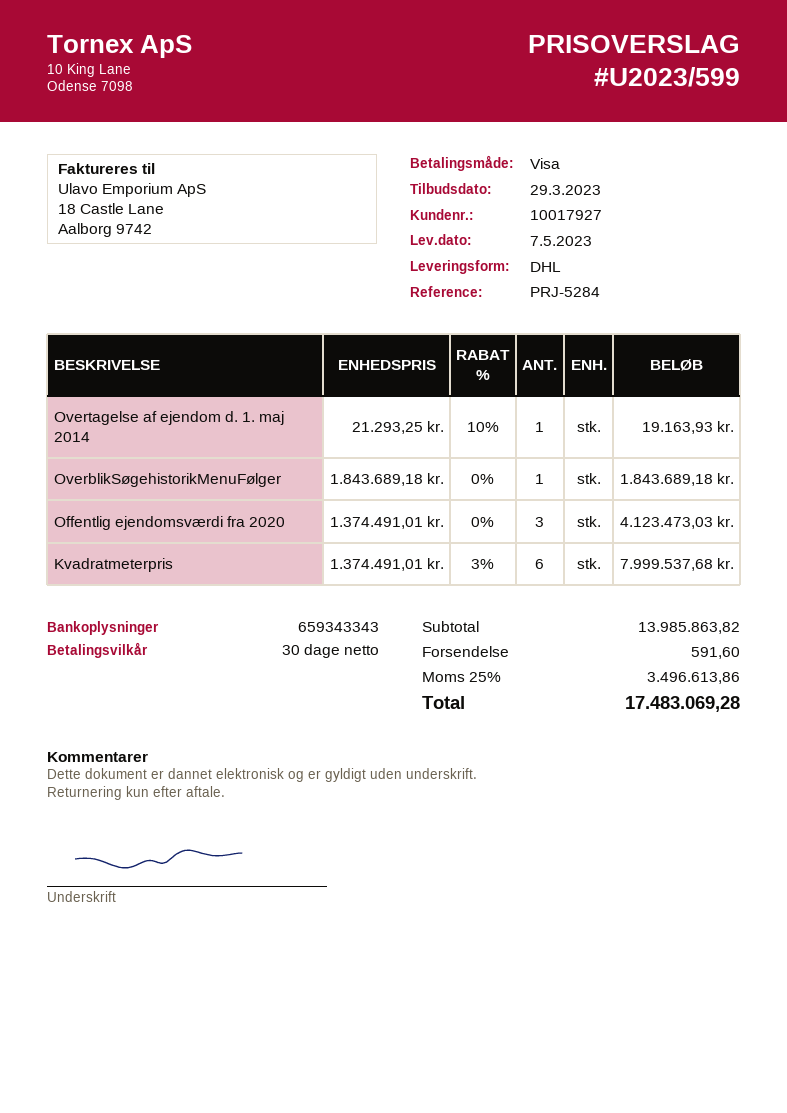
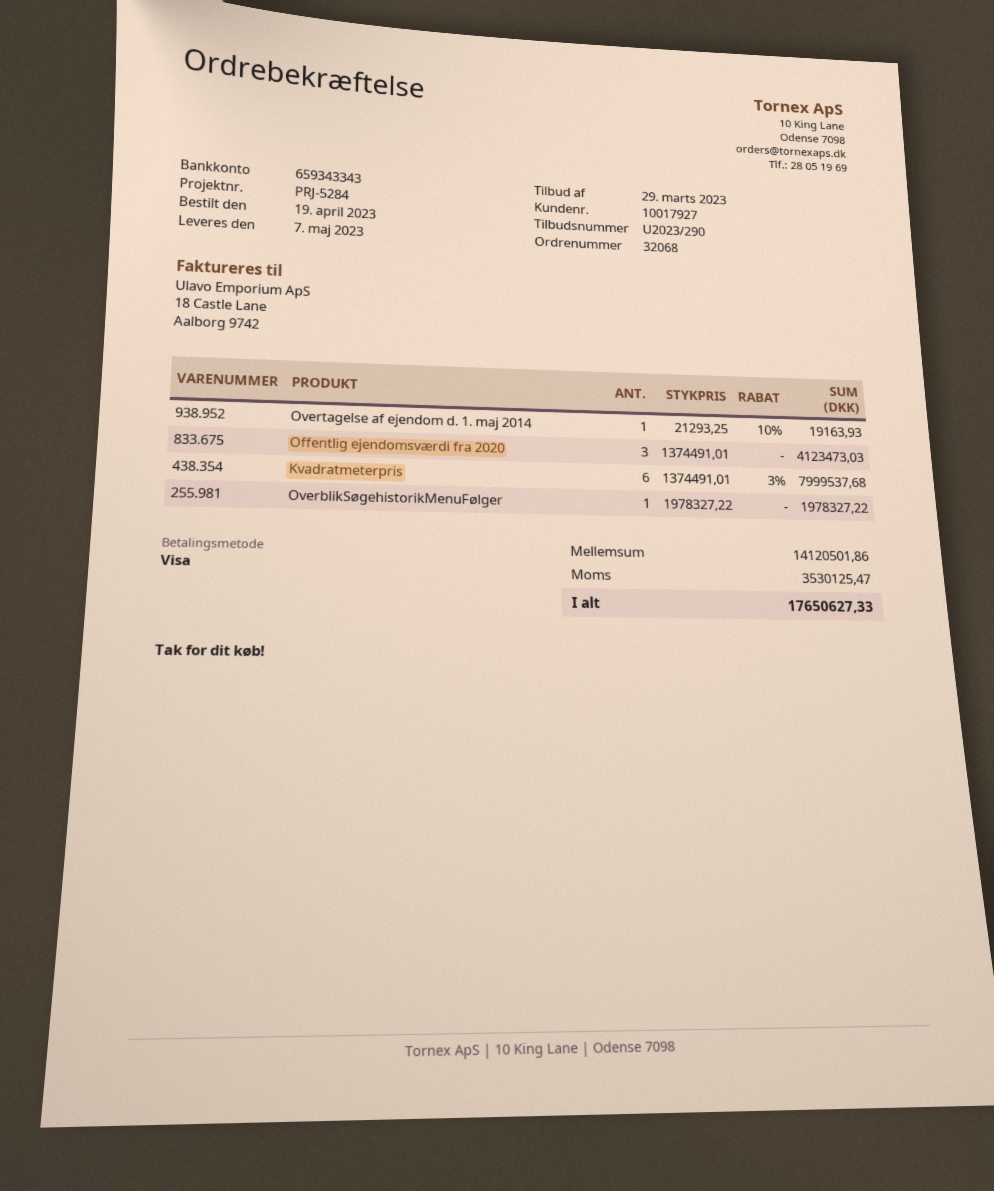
quote number: U2023/599 -> U2023/290
OverblikSøgehistorikMenuFølger: 1 x 1843689.18 = 1843689.18 -> 1 x 1978327.22 = 1978327.22
subtotal: 13985863.82 -> 14120501.86
shipping: 591.60 -> none
tax: 3496613.86 -> 3530125.47
total: 17483069.28 -> 17650627.33

